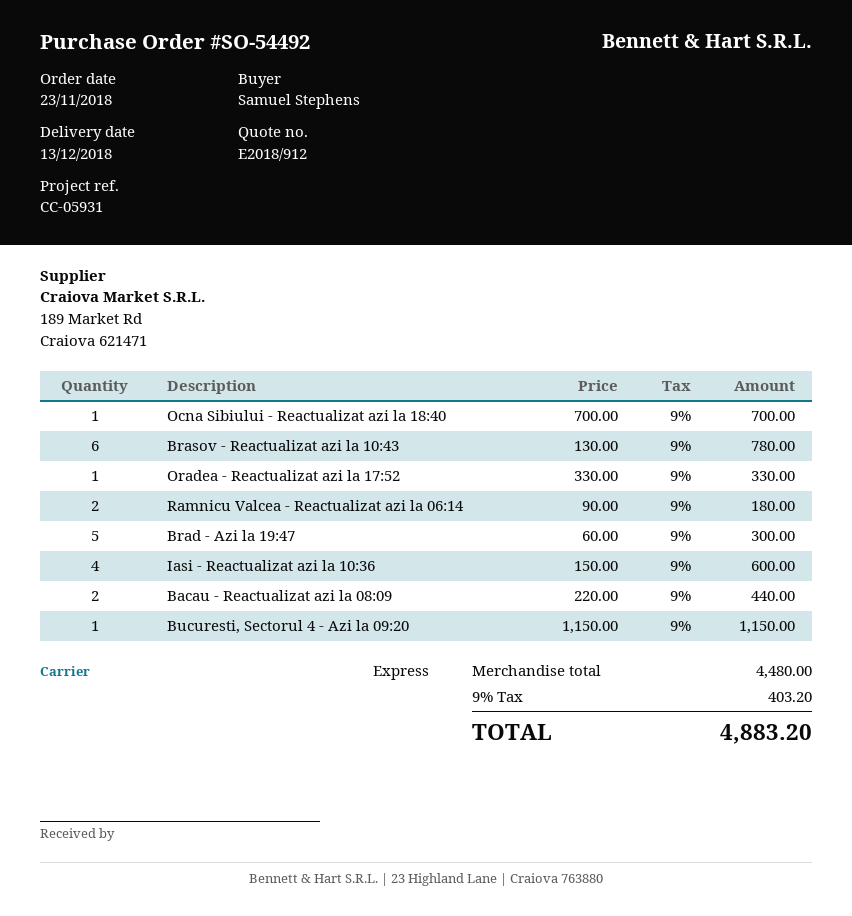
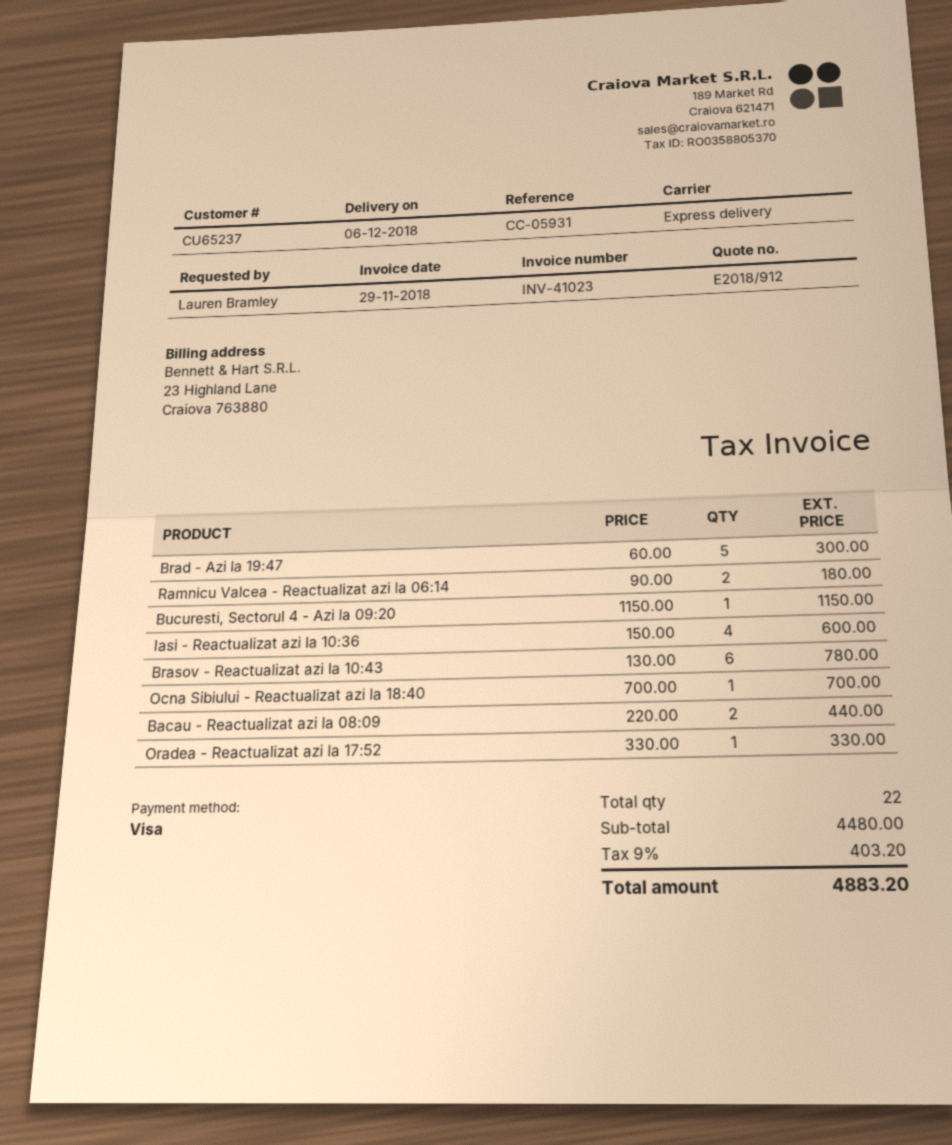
delivery date: 2018-12-13 -> 2018-12-06
ordered by: Samuel Stephens -> Lauren Bramley

